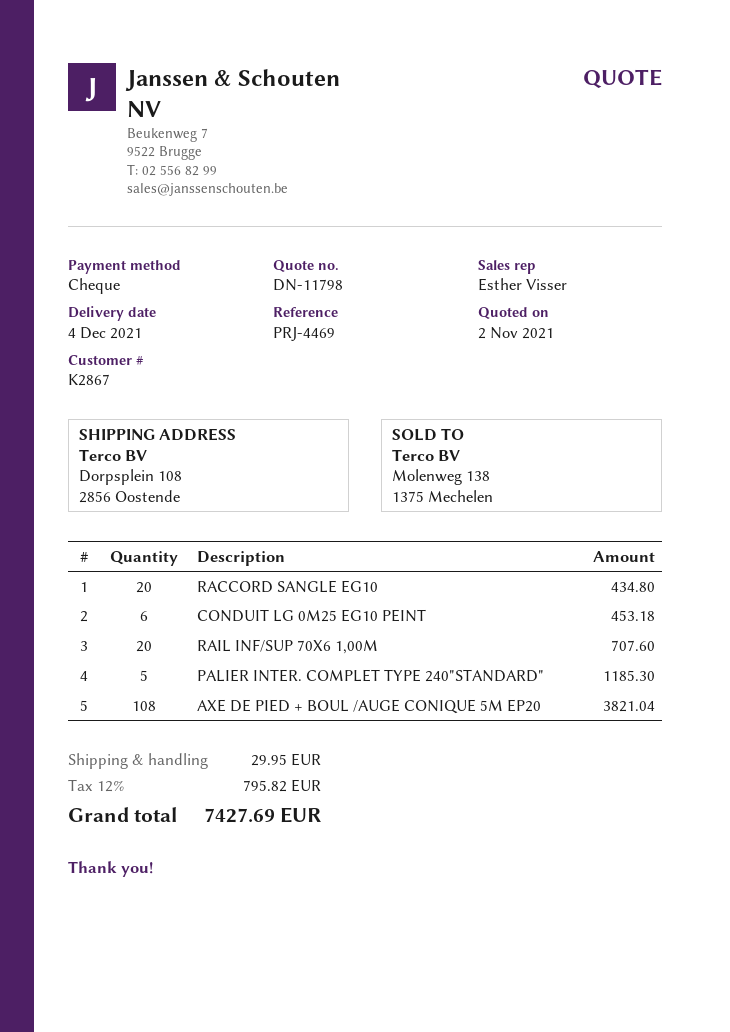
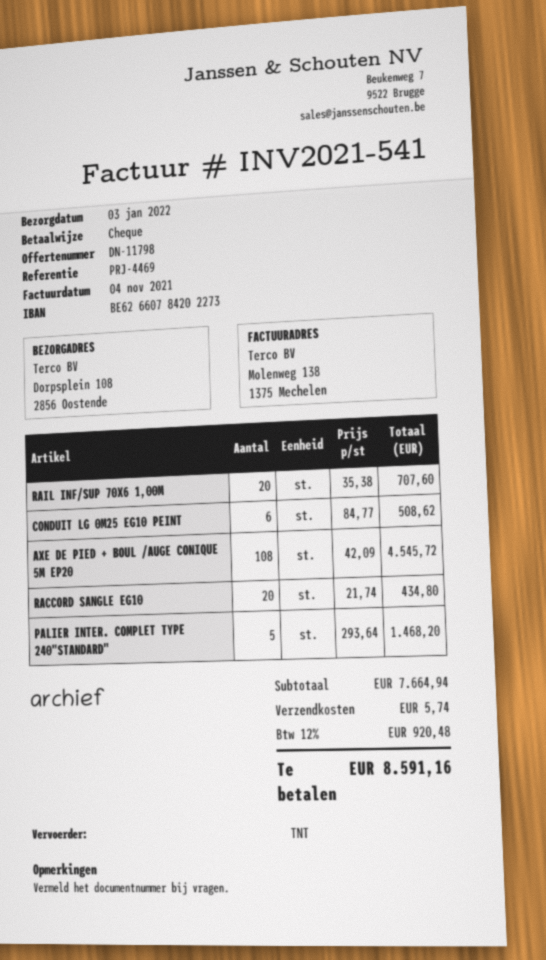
delivery date: 2021-12-04 -> 2022-01-03
CONDUIT LG 0M25 EG10 PEINT: 6 for 453.18 -> 6 for 508.62
PALIER INTER. COMPLET TYPE 240"STANDARD": 5 for 1185.30 -> 5 for 1468.20
AXE DE PIED + BOUL /AUGE CONIQUE 5M EP20: 108 for 3821.04 -> 108 for 4545.72
shipping: 29.95 -> 5.74
tax: 12% = 795.82 -> 12% = 920.48
total: 7427.69 -> 8591.16

